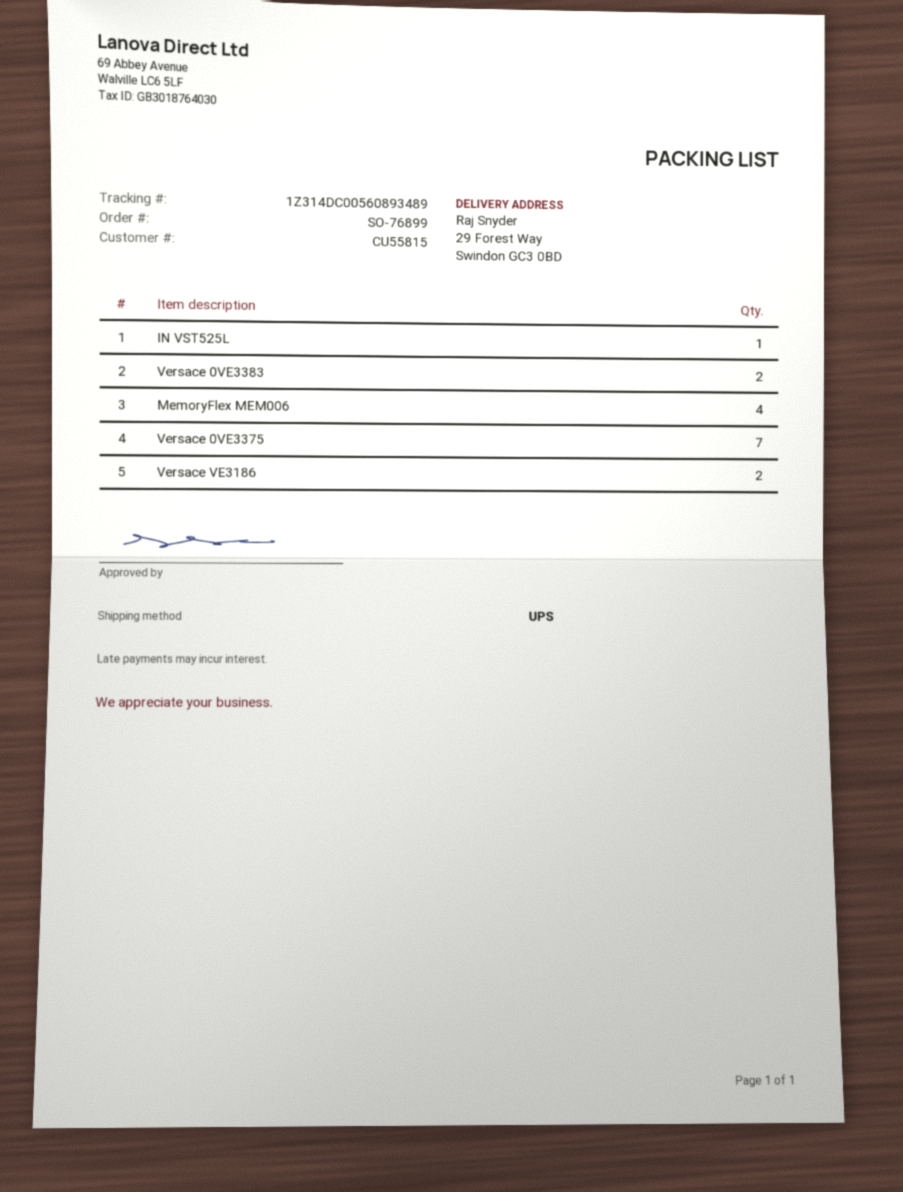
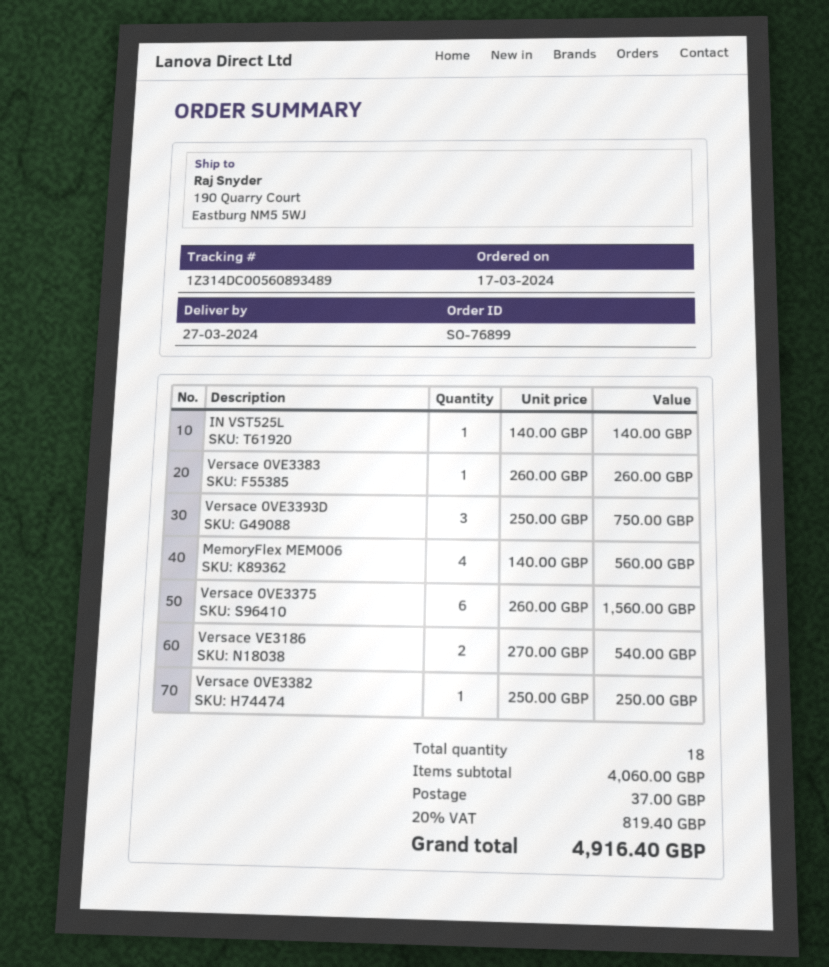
ship to: 29 Forest Way, Swindon GC3 0BD -> 190 Quarry Court, Eastburg NM5 5WJ
Versace 0VE3383: 2 -> 1
Versace 0VE3375: 7 -> 6
Versace 0VE3393D: none -> 3
Versace 0VE3382: none -> 1

